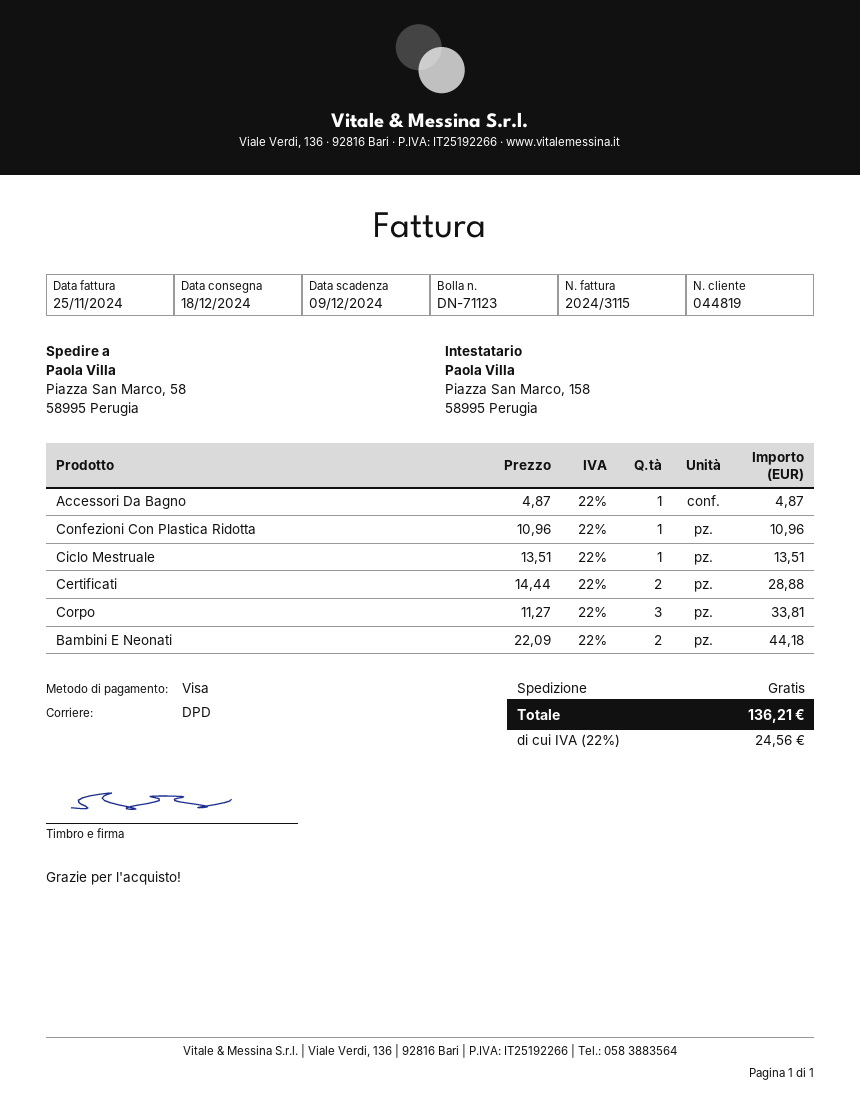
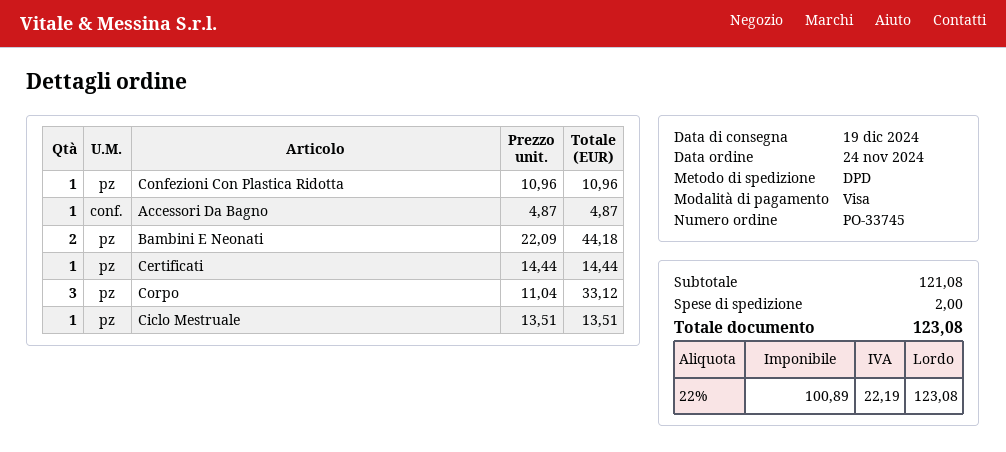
delivery date: 2024-12-18 -> 2024-12-19
Certificati: 2 x 14.44 = 28.88 -> 1 x 14.44 = 14.44
Corpo: 3 x 11.27 = 33.81 -> 3 x 11.04 = 33.12
shipping: 0.00 -> 2.00
tax: 22% = 24.56 -> 22% = 22.19
total: 136.21 -> 123.08

